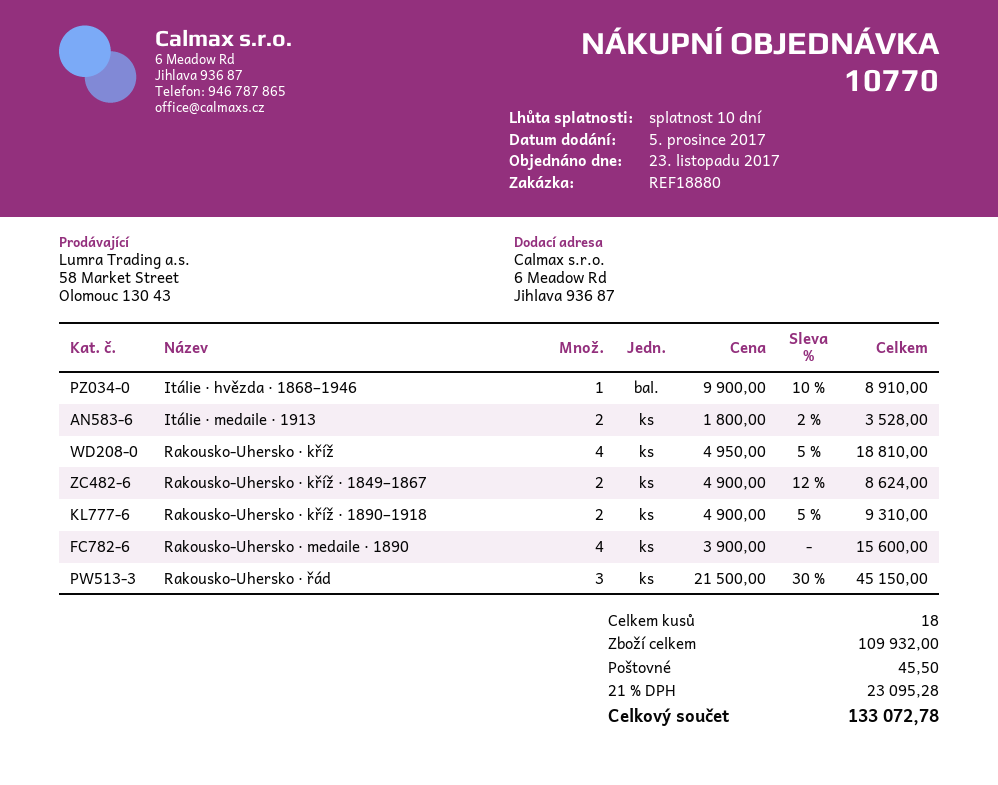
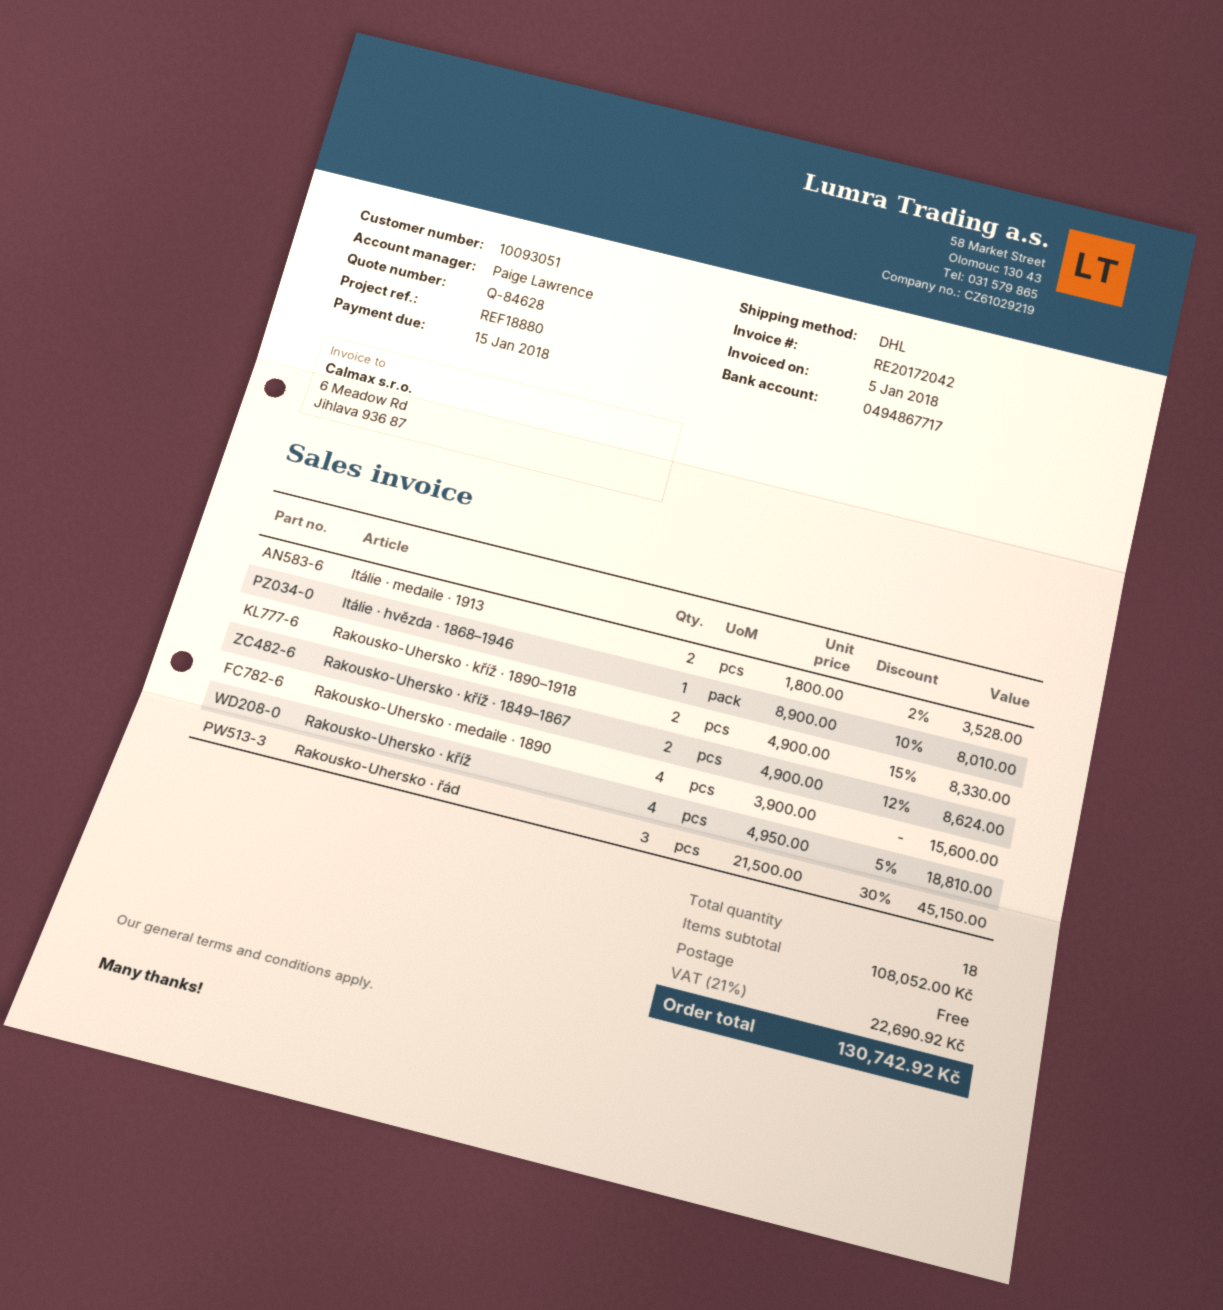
Itálie · hvězda · 1868–1946: 1 x 9900.00 - 10% = 8910.00 -> 1 x 8900.00 - 10% = 8010.00
Rakousko-Uhersko · kříž · 1890–1918: 2 x 4900.00 - 5% = 9310.00 -> 2 x 4900.00 - 15% = 8330.00
subtotal: 109932.00 -> 108052.00
shipping: 45.50 -> 0.00
tax: 21% = 23095.28 -> 21% = 22690.92
total: 133072.78 -> 130742.92

